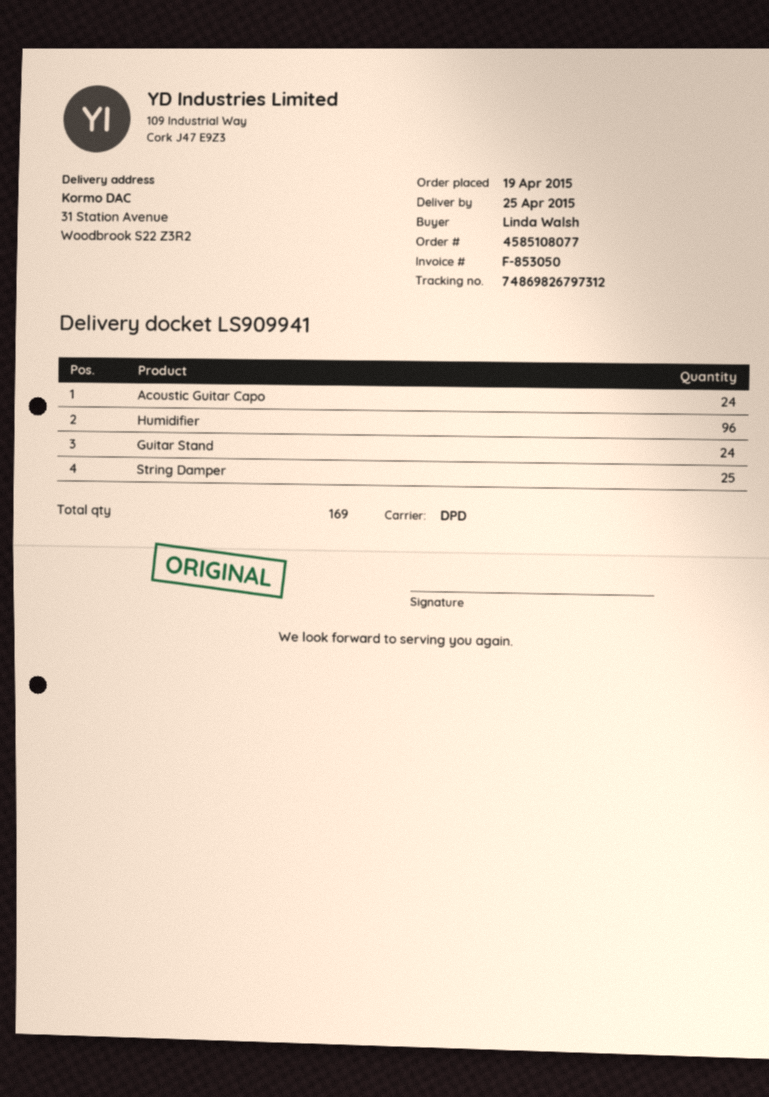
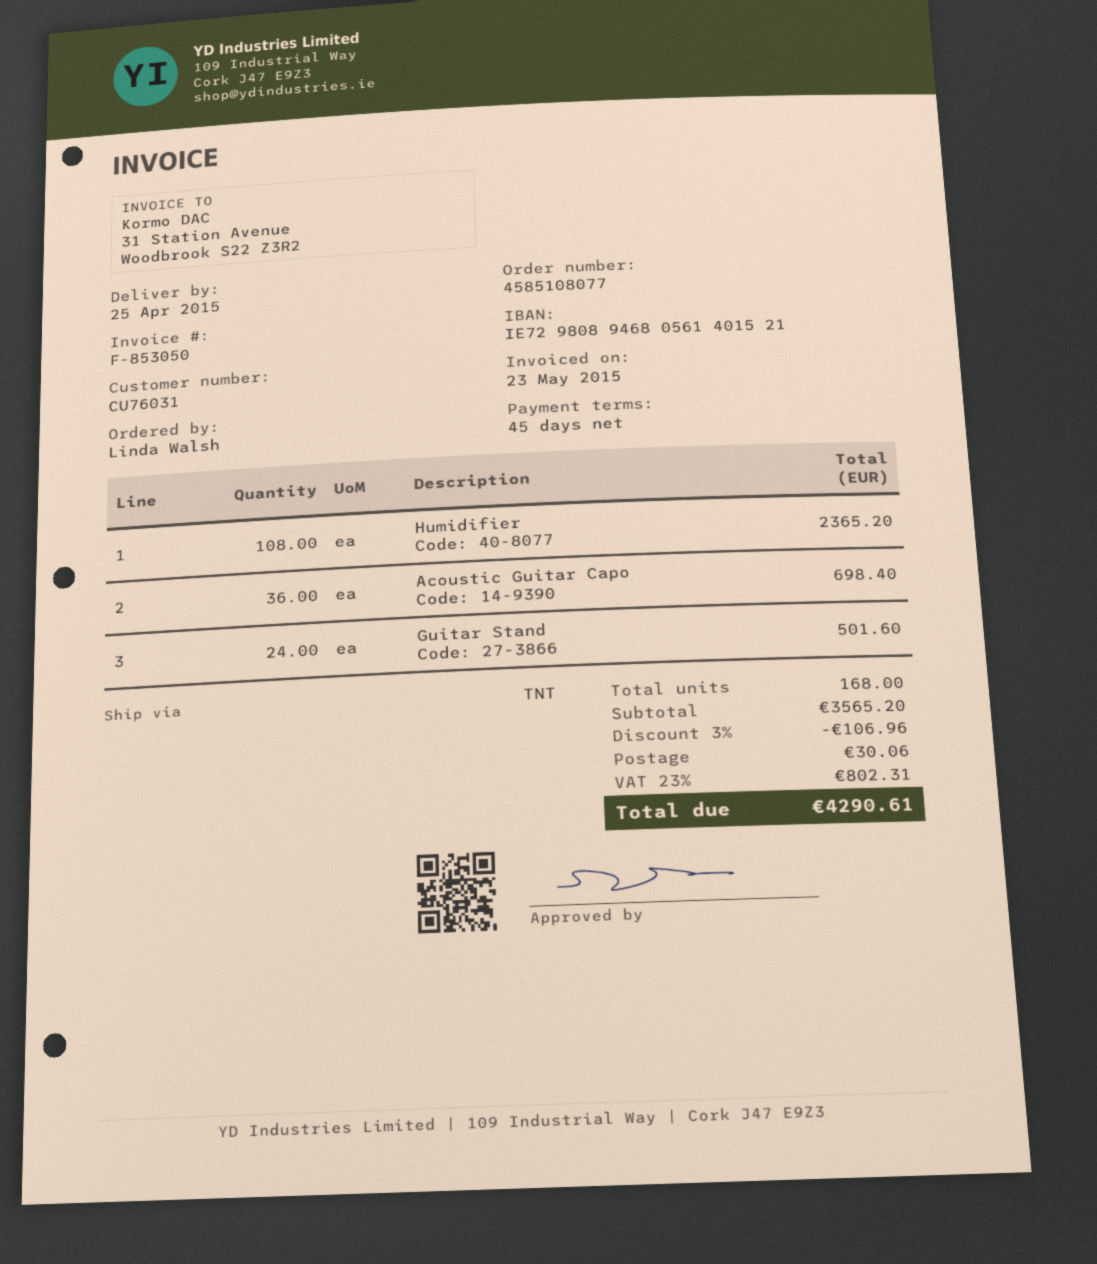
shipping method: DPD -> TNT
Acoustic Guitar Capo: 24 -> 36
Humidifier: 96 -> 108
String Damper: 25 -> none
total quantity: 169 -> 168

